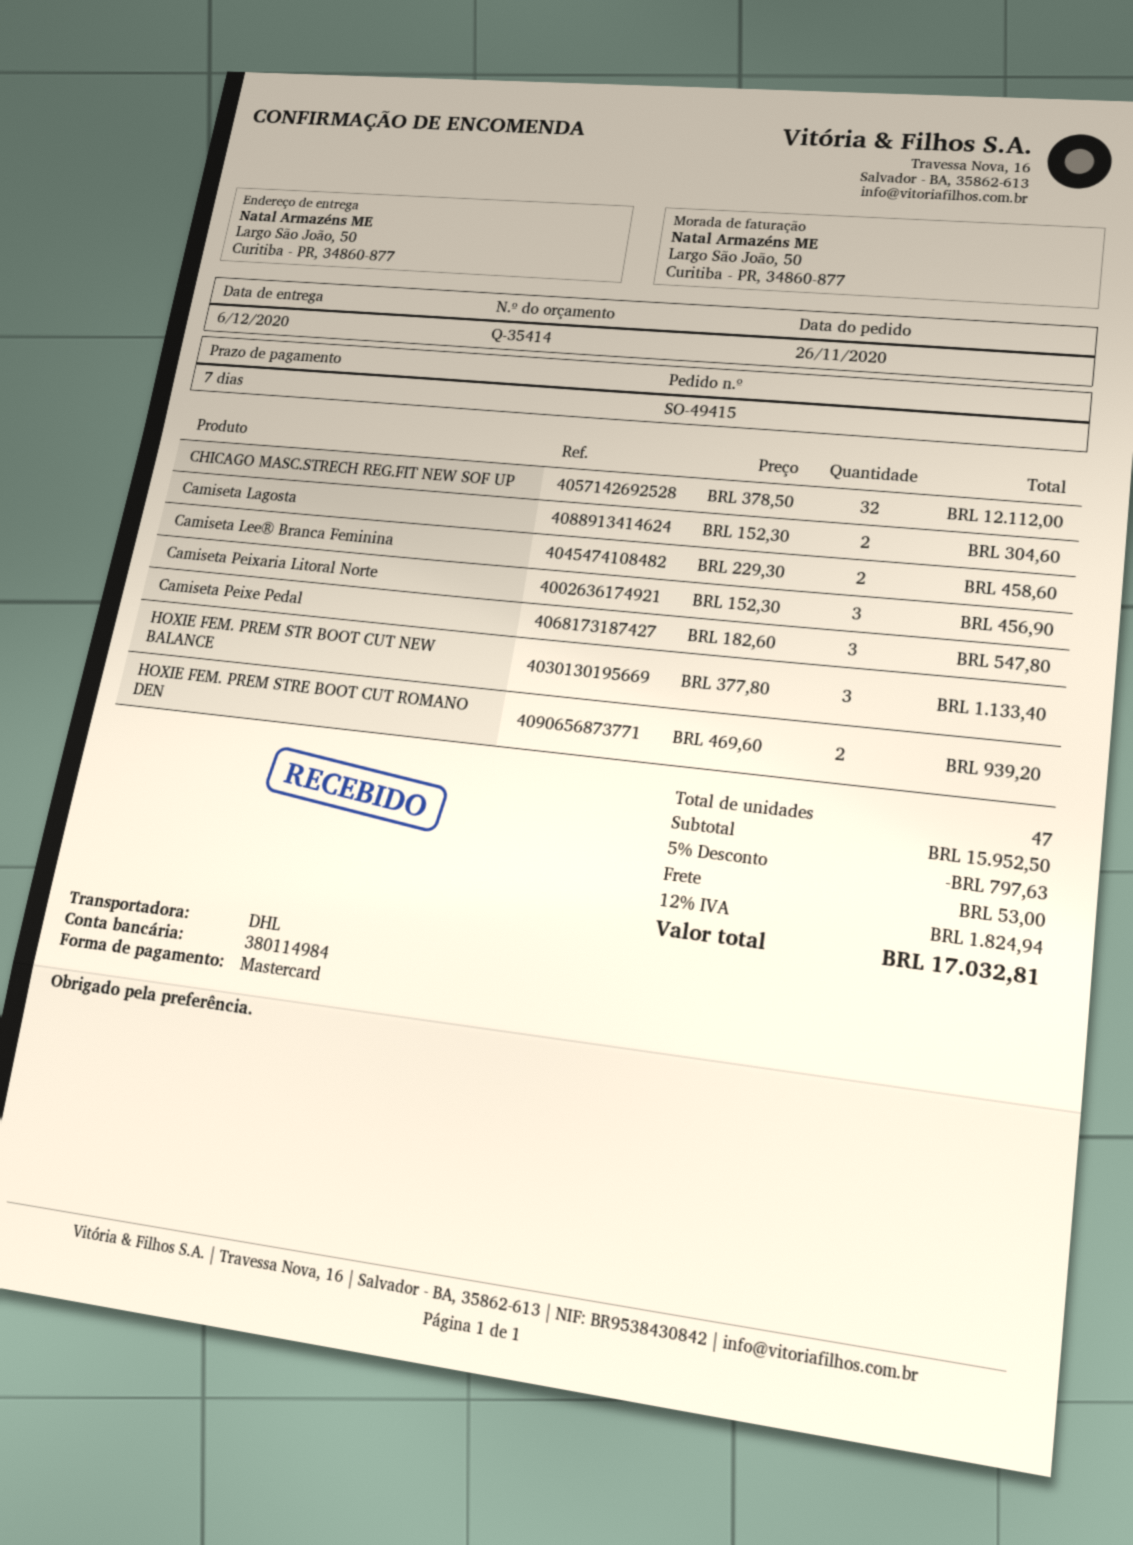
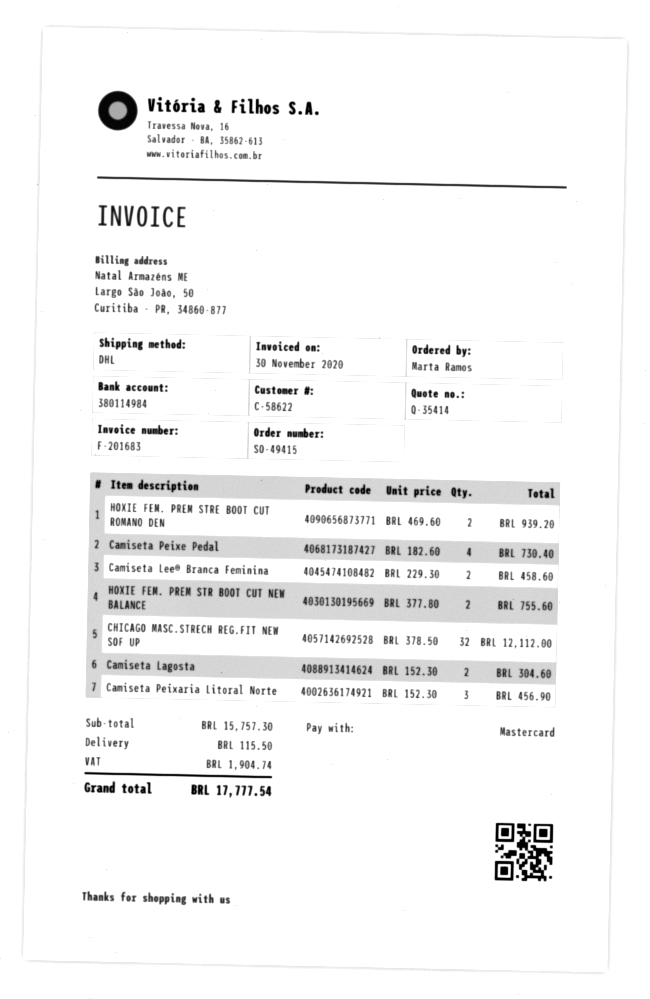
Camiseta Peixe Pedal: 3 x 182.60 = 547.80 -> 4 x 182.60 = 730.40
HOXIE FEM. PREM STR BOOT CUT NEW BALANCE: 3 x 377.80 = 1133.40 -> 2 x 377.80 = 755.60
subtotal: 15952.50 -> 15757.30
discount: 5% = 797.63 -> none
shipping: 53.00 -> 115.50
tax: 1824.94 -> 1904.74
total: 17032.81 -> 17777.54

